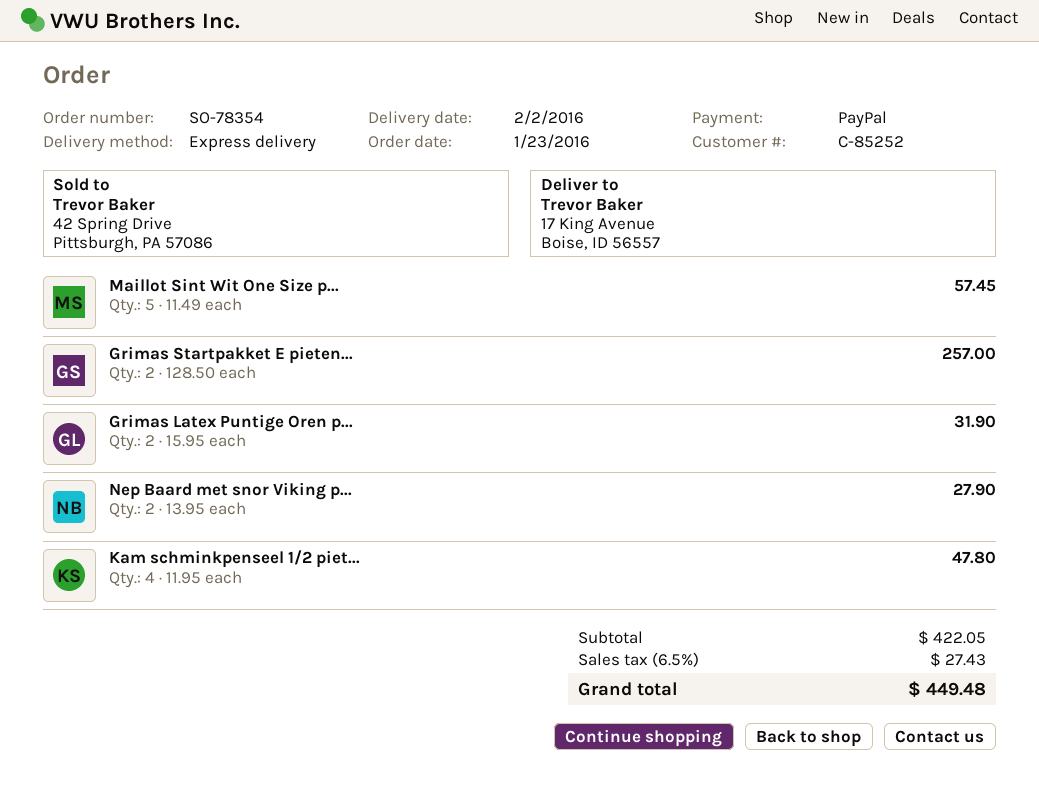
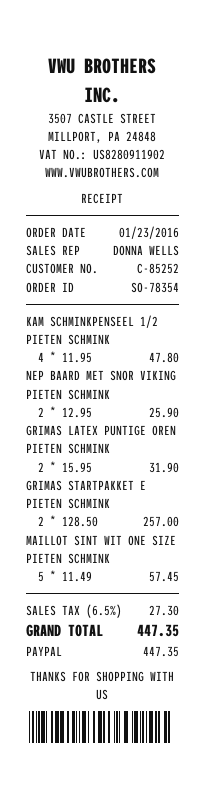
Nep Baard met snor Viking p...: 2 x 13.95 = 27.90 -> 2 x 12.95 = 25.90
tax: 6.5% = 27.43 -> 6.5% = 27.30
total: 449.48 -> 447.35

